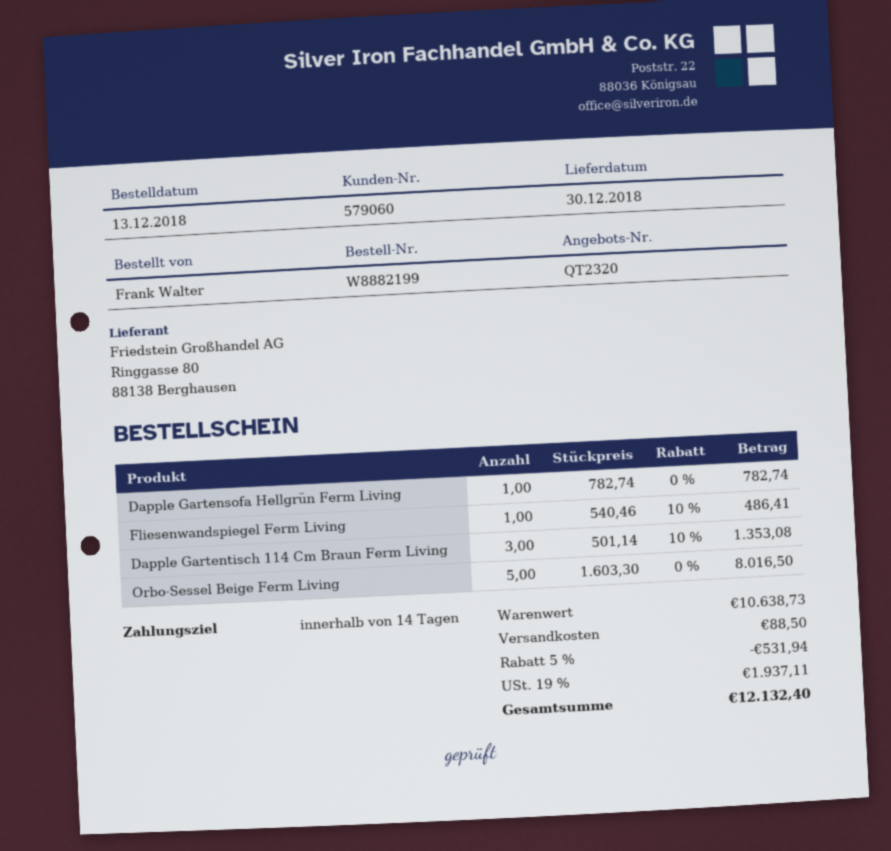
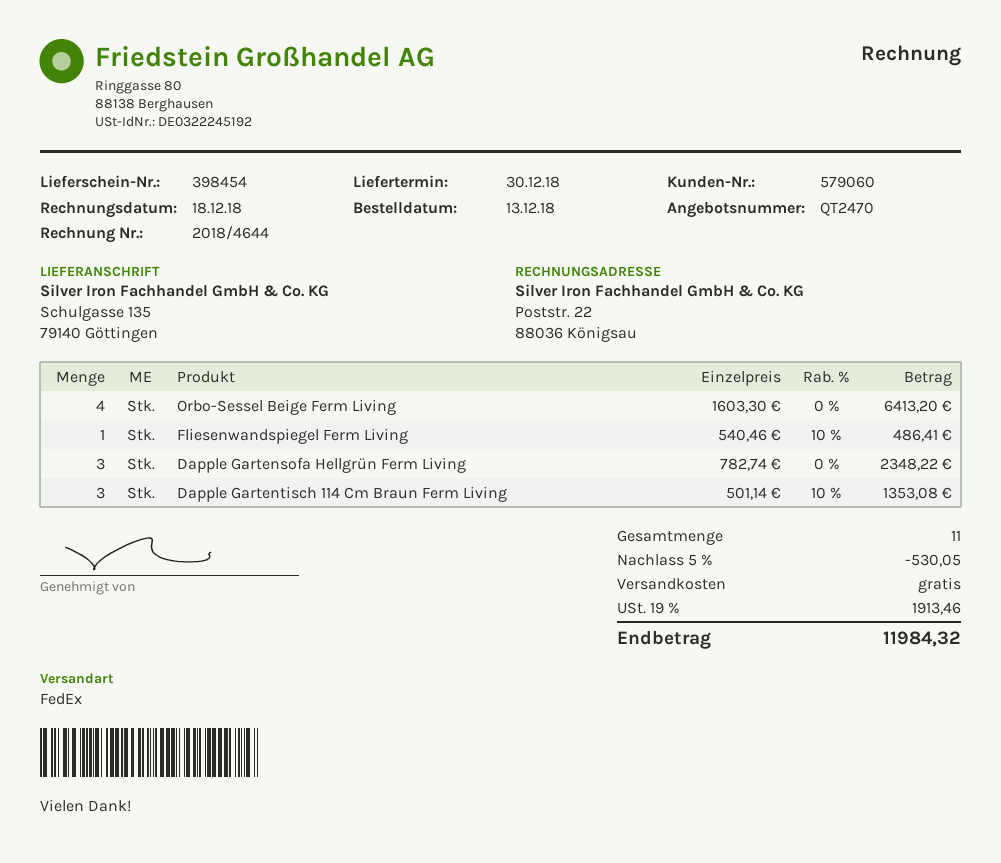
quote number: QT2320 -> QT2470
Dapple Gartensofa Hellgrün Ferm Living: 1 x 782.74 = 782.74 -> 3 x 782.74 = 2348.22
Orbo-Sessel Beige Ferm Living: 5 x 1603.30 = 8016.50 -> 4 x 1603.30 = 6413.20
discount: 5% = 531.94 -> 5% = 530.05
shipping: 88.50 -> 0.00
tax: 19% = 1937.11 -> 19% = 1913.46
total: 12132.40 -> 11984.32

